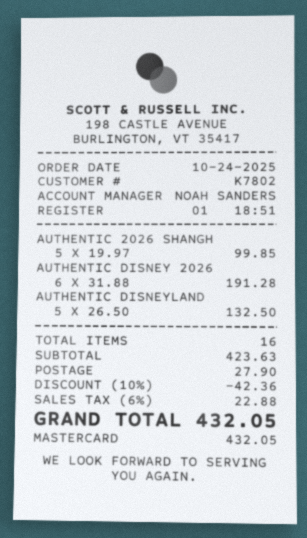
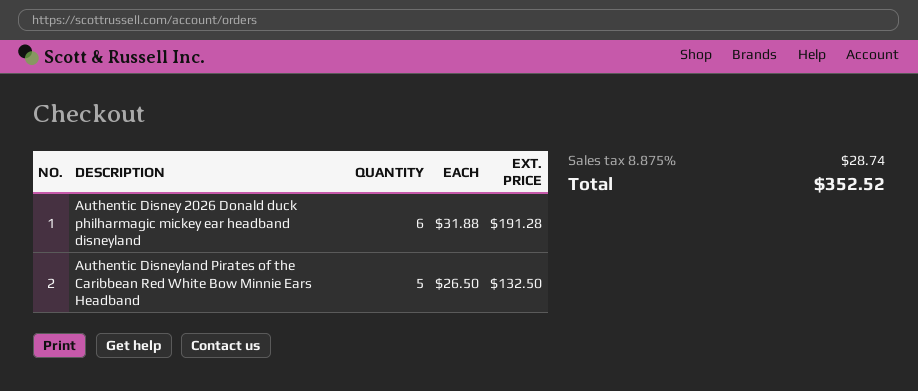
AUTHENTIC 2026 SHANGH: 5 x 19.97 = 99.85 -> none
discount: 10% = 42.36 -> none
shipping: 27.90 -> none
tax: 6% = 22.88 -> 8.875% = 28.74
total: 432.05 -> 352.52

